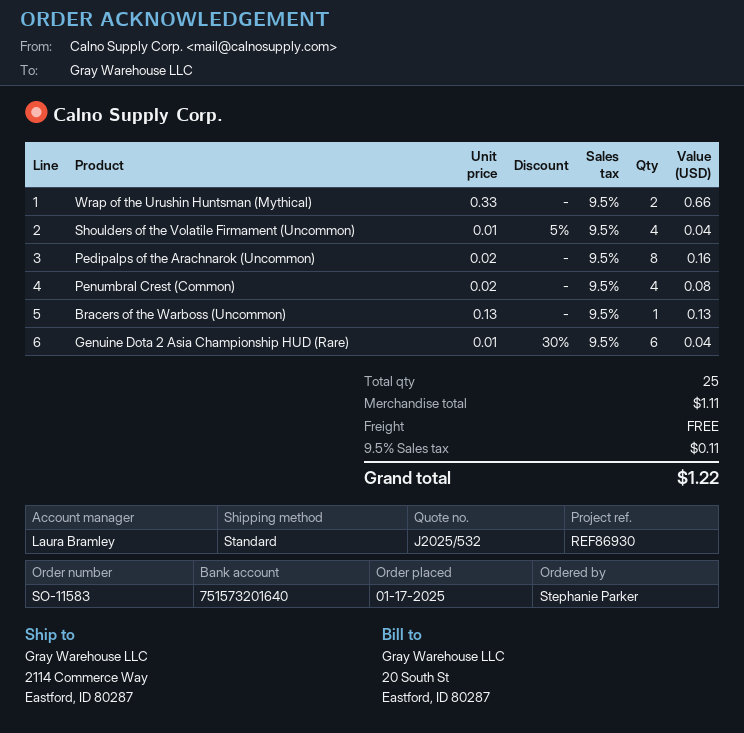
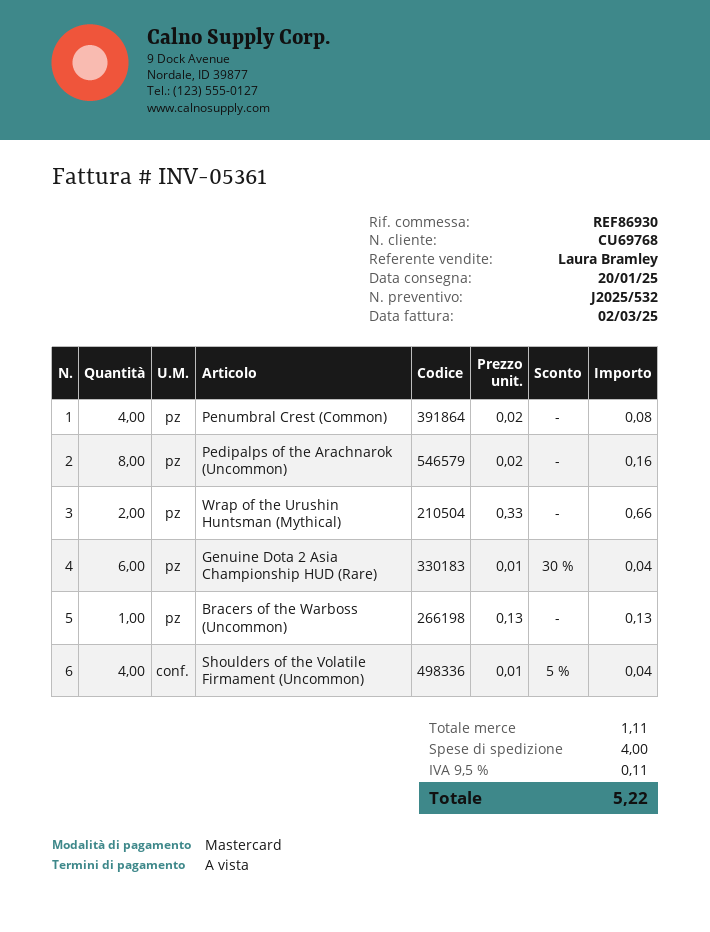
shipping: 0.00 -> 4.00
total: 1.22 -> 5.22

